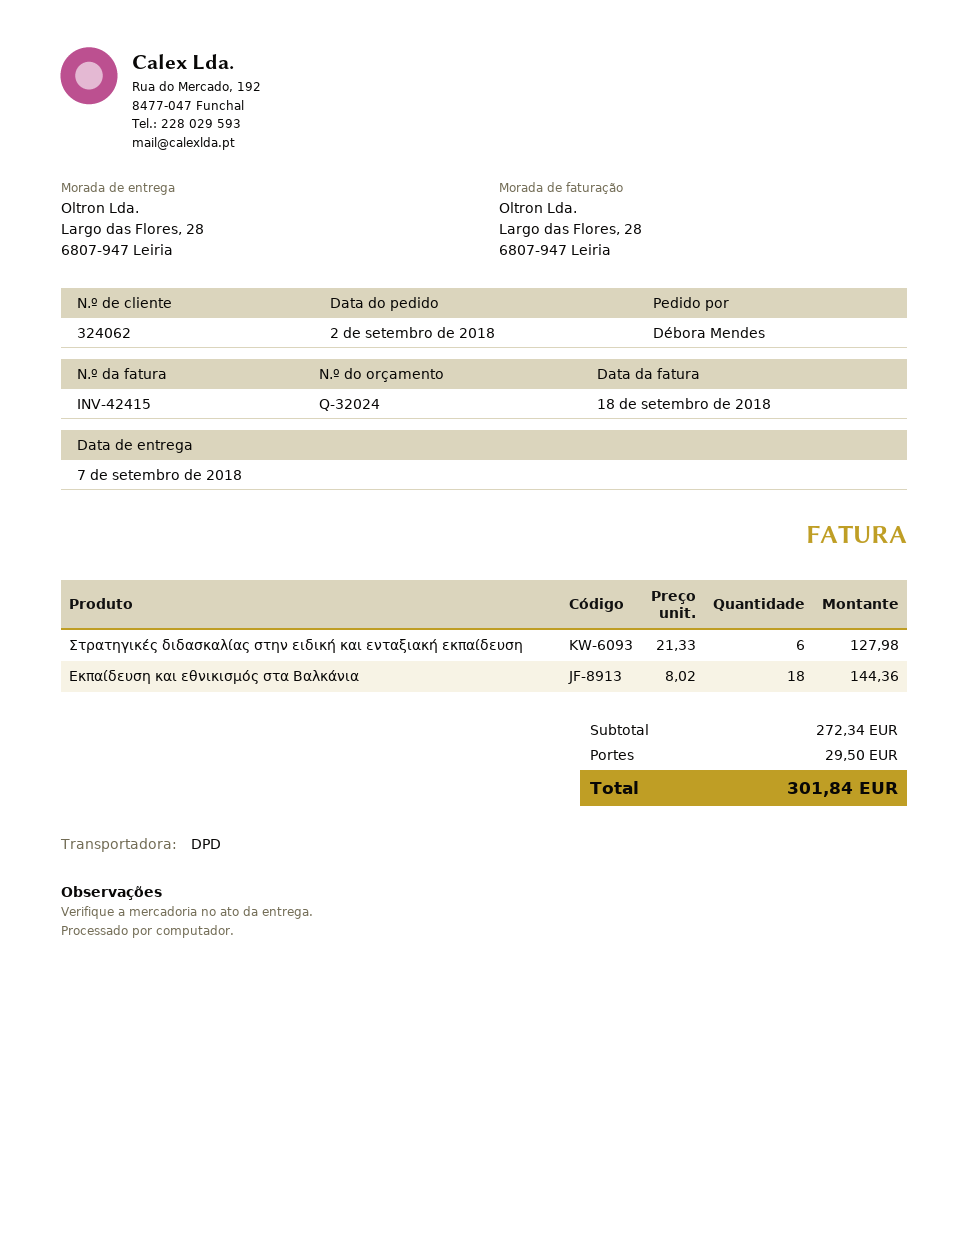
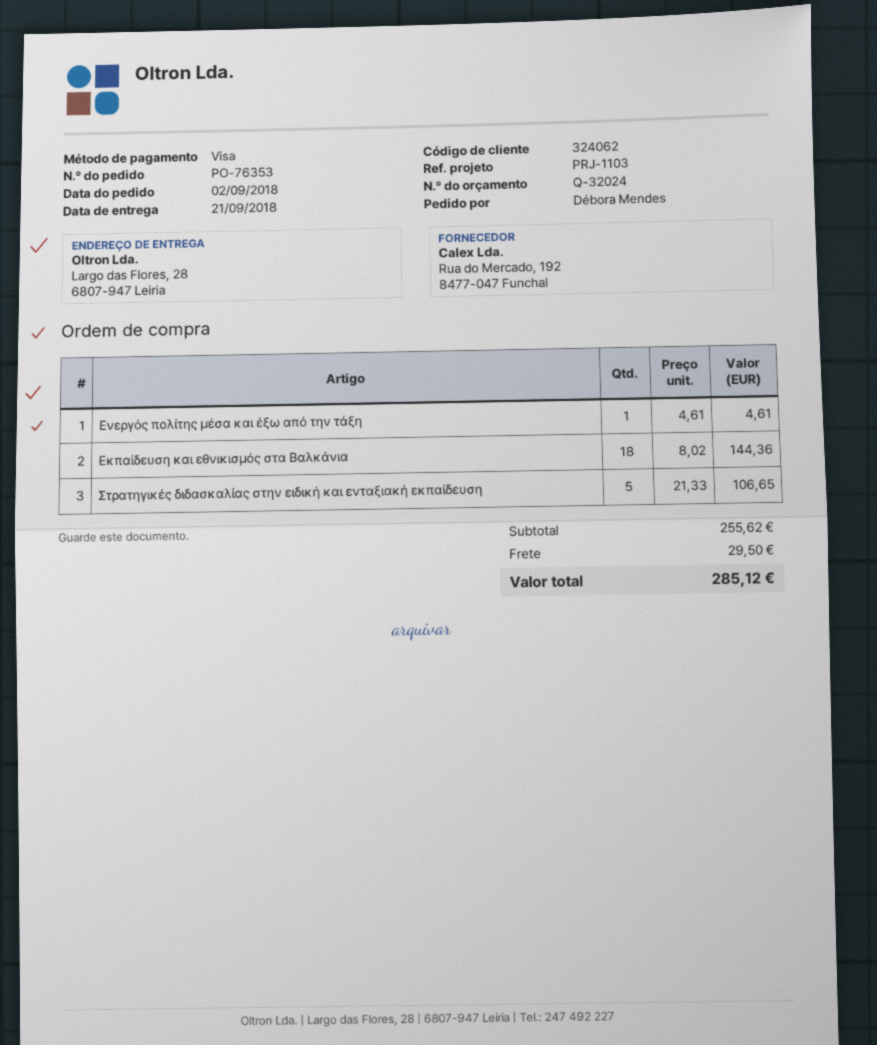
delivery date: 2018-09-07 -> 2018-09-21
Στρατηγικές διδασκαλίας στην ειδική και ενταξιακή εκπαίδευση: 6 x 21.33 = 127.98 -> 5 x 21.33 = 106.65
Ενεργός πολίτης μέσα και έξω από την τάξη: none -> 1 x 4.61 = 4.61
subtotal: 272.34 -> 255.62
total: 301.84 -> 285.12

